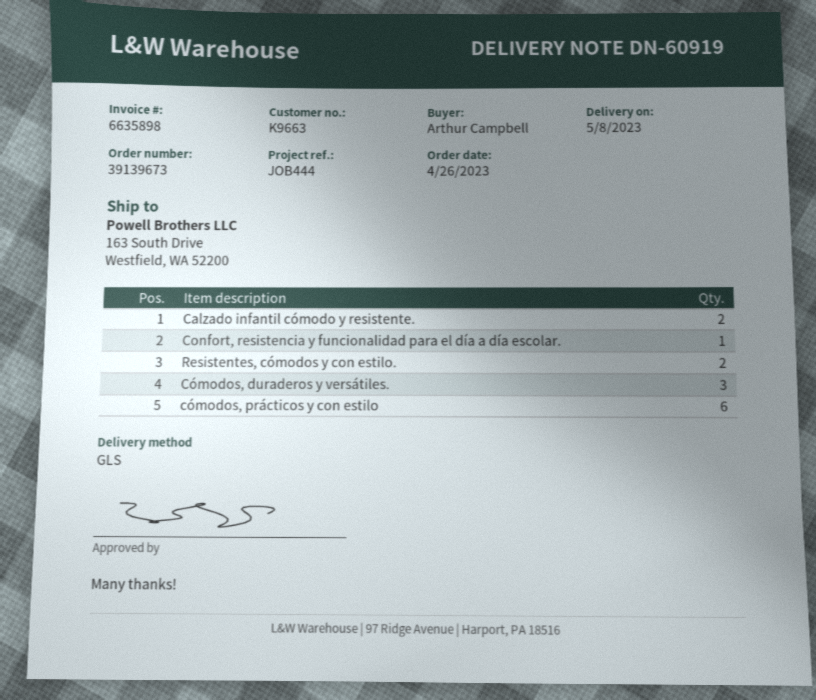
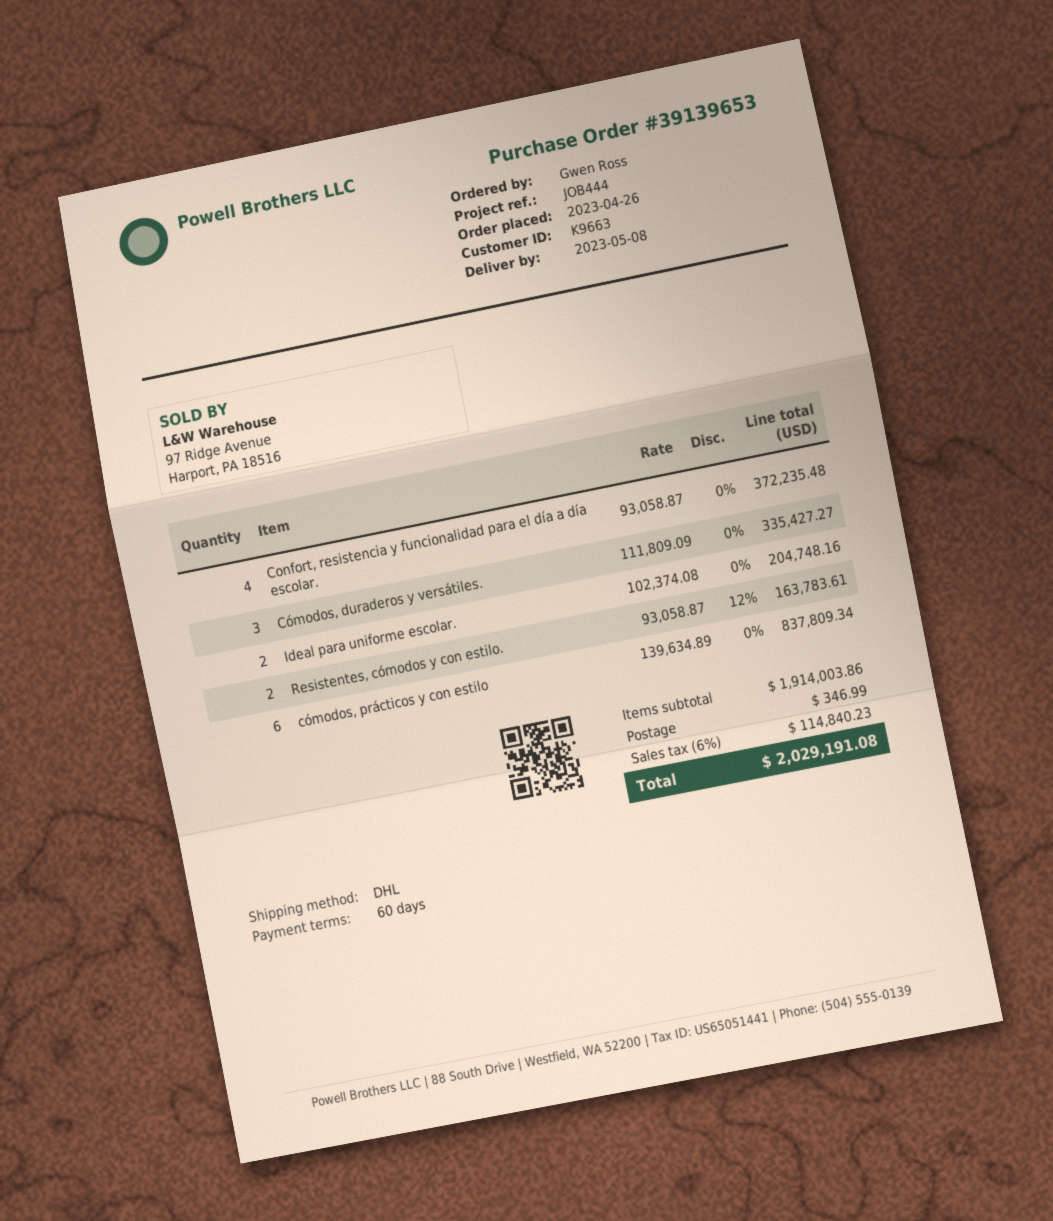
order number: 39139673 -> 39139653
ordered by: Arthur Campbell -> Gwen Ross
shipping method: GLS -> DHL
Calzado infantil cómodo y resistente.: 2 -> none
Confort, resistencia y funcionalidad para el día a día escolar.: 1 -> 4
Ideal para uniforme escolar.: none -> 2

